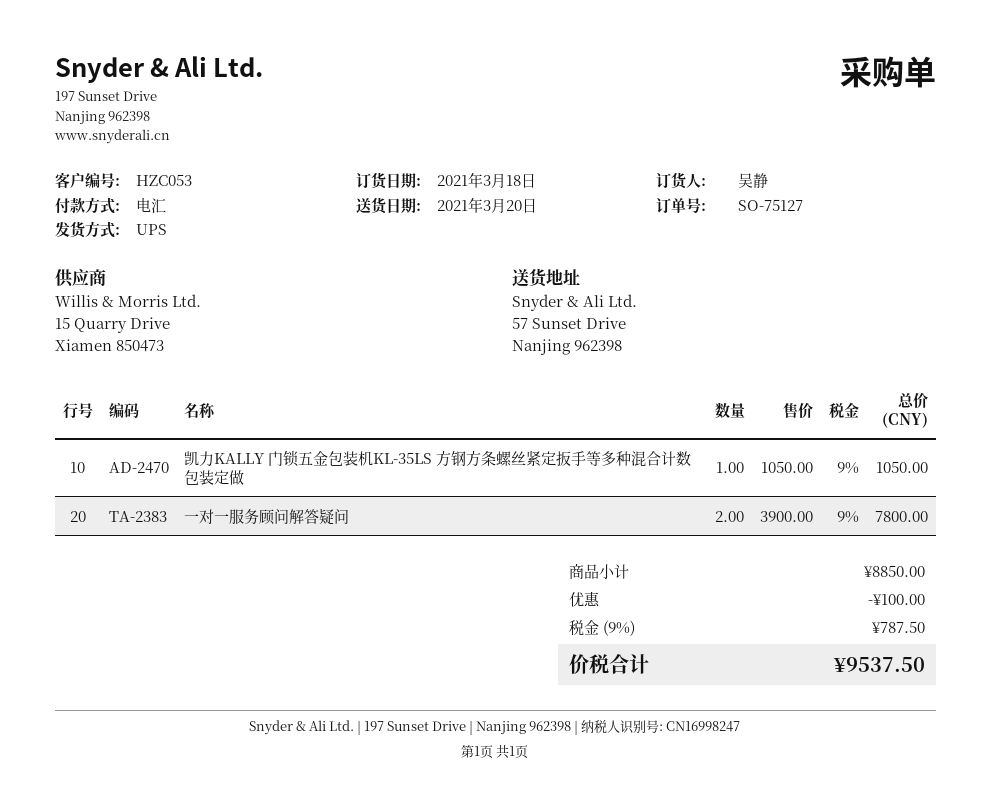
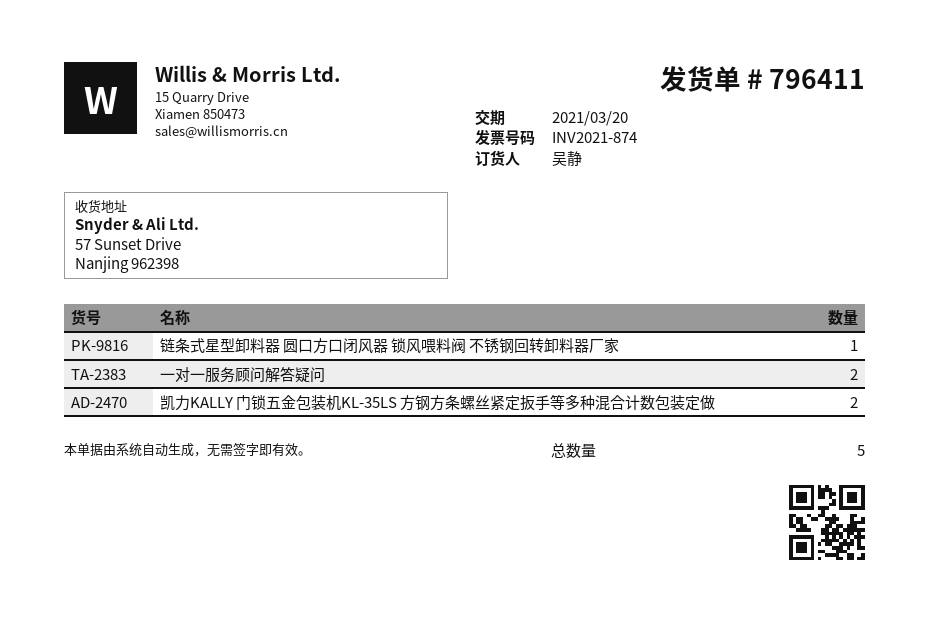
凯力KALLY 门锁五金包装机KL-35LS 方钢方条螺丝紧定扳手等多种混合计数包装定做: 1 -> 2
链条式星型卸料器 圆口方口闭风器 锁风喂料阀 不锈钢回转卸料器厂家: none -> 1

